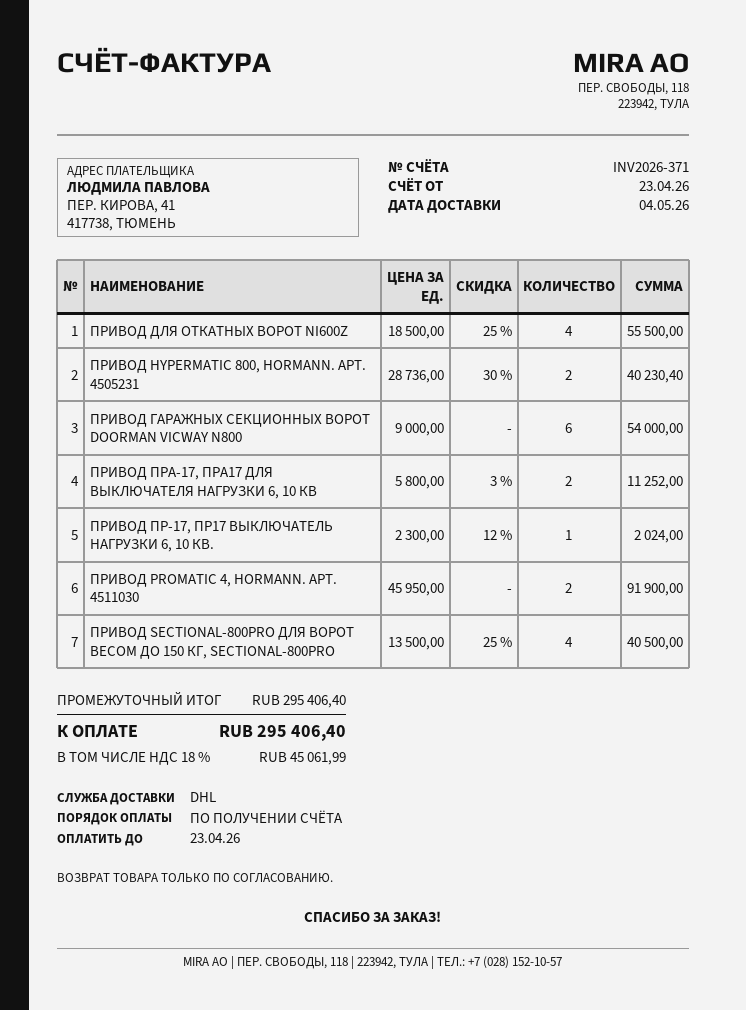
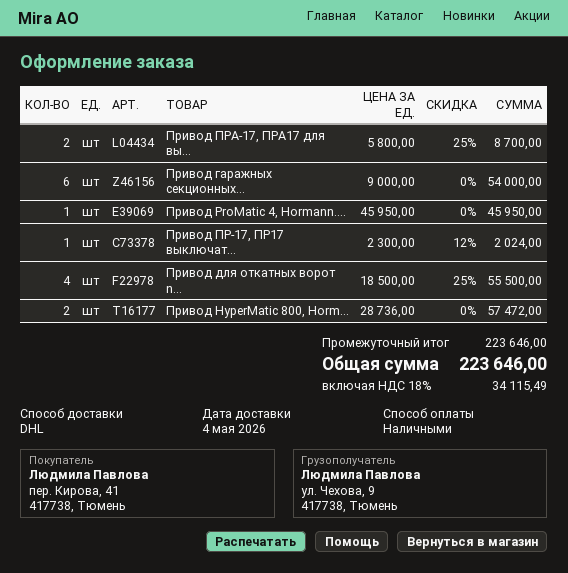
ПРИВОД HYPERMATIC 800, HORMANN. АРТ. 4505231: 2 x 28736.00 - 30% = 40230.40 -> 2 x 28736.00 = 57472.00
ПРИВОД ПРА-17, ПРА17 ДЛЯ ВЫКЛЮЧАТЕЛЯ НАГРУЗКИ 6, 10 КВ: 2 x 5800.00 - 3% = 11252.00 -> 2 x 5800.00 - 25% = 8700.00
ПРИВОД PROMATIC 4, HORMANN. АРТ. 4511030: 2 x 45950.00 = 91900.00 -> 1 x 45950.00 = 45950.00
ПРИВОД SECTIONAL-800PRO ДЛЯ ВОРОТ ВЕСОМ ДО 150 КГ, SECTIONAL-800PRO: 4 x 13500.00 - 25% = 40500.00 -> none
subtotal: 295406.40 -> 223646.00
tax: 18% = 45061.99 -> 18% = 34115.49
total: 295406.40 -> 223646.00

